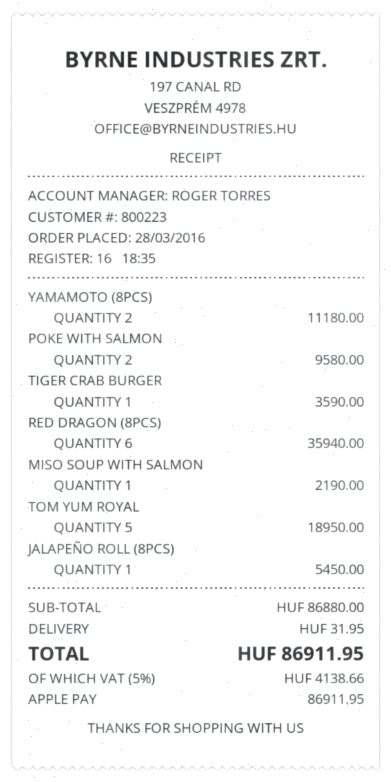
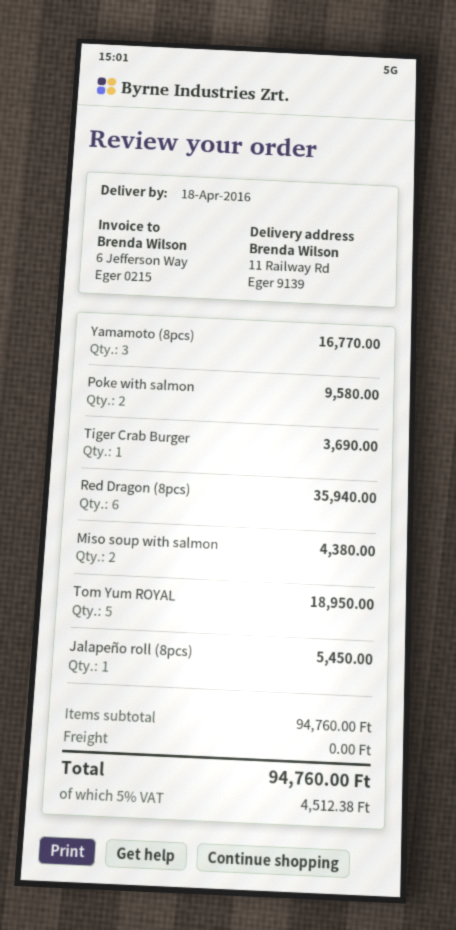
YAMAMOTO (8PCS): 2 for 11180.00 -> 3 for 16770.00
TIGER CRAB BURGER: 1 for 3590.00 -> 1 for 3690.00
MISO SOUP WITH SALMON: 1 for 2190.00 -> 2 for 4380.00
subtotal: 86880.00 -> 94760.00
shipping: 31.95 -> 0.00
tax: 5% = 4138.66 -> 5% = 4512.38
total: 86911.95 -> 94760.00

